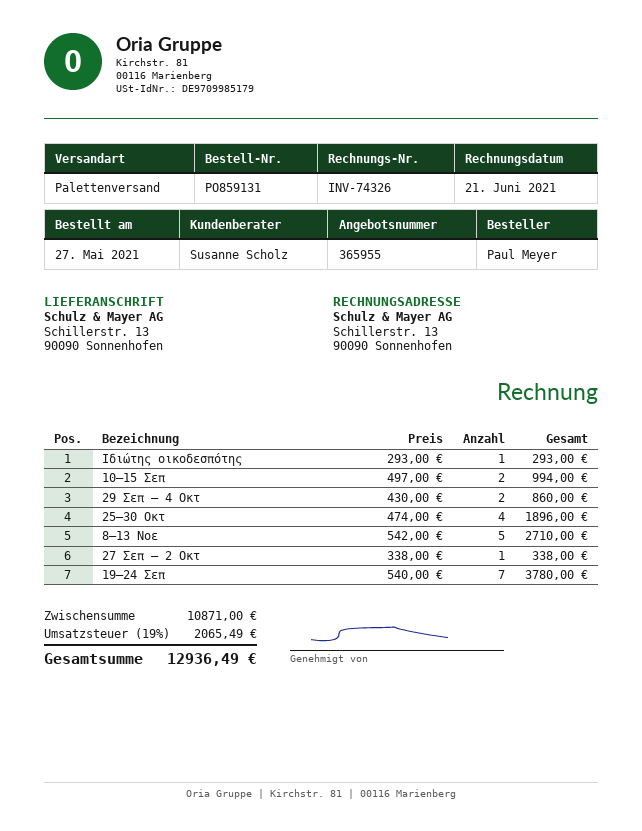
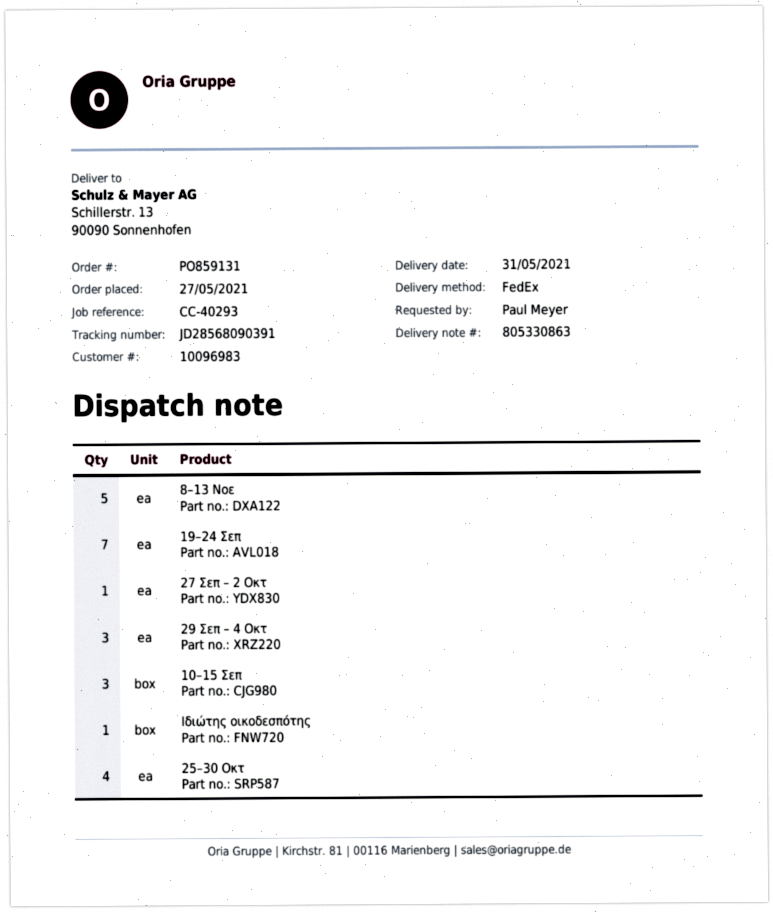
shipping method: pallet freight -> FedEx
10–15 Σεπ: 2 -> 3
29 Σεπ – 4 Οκτ: 2 -> 3

